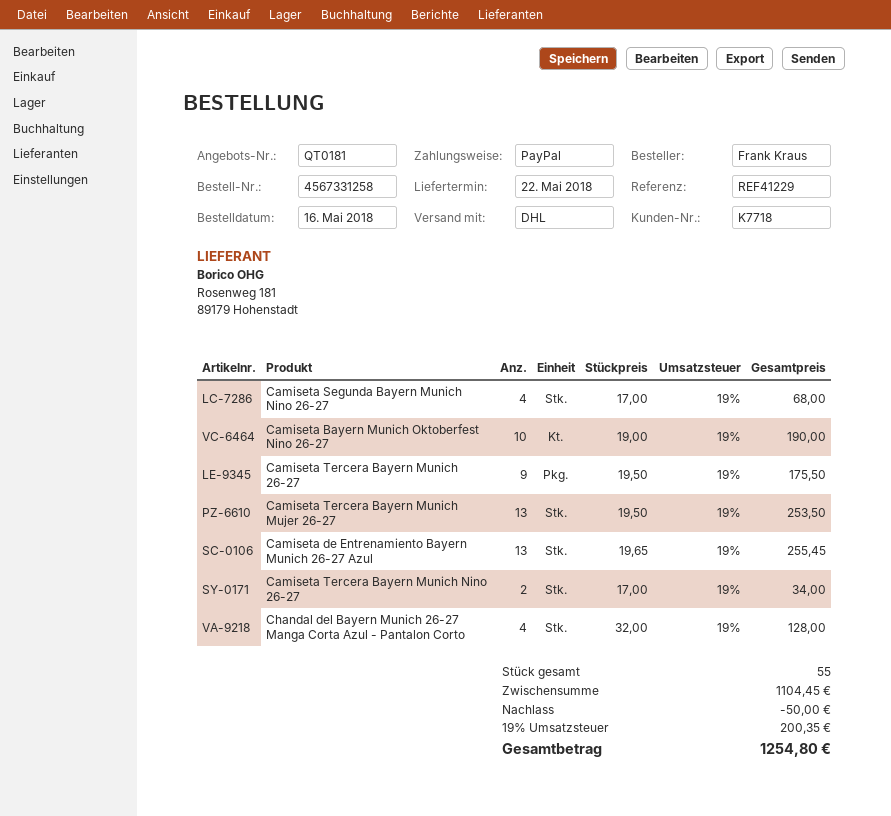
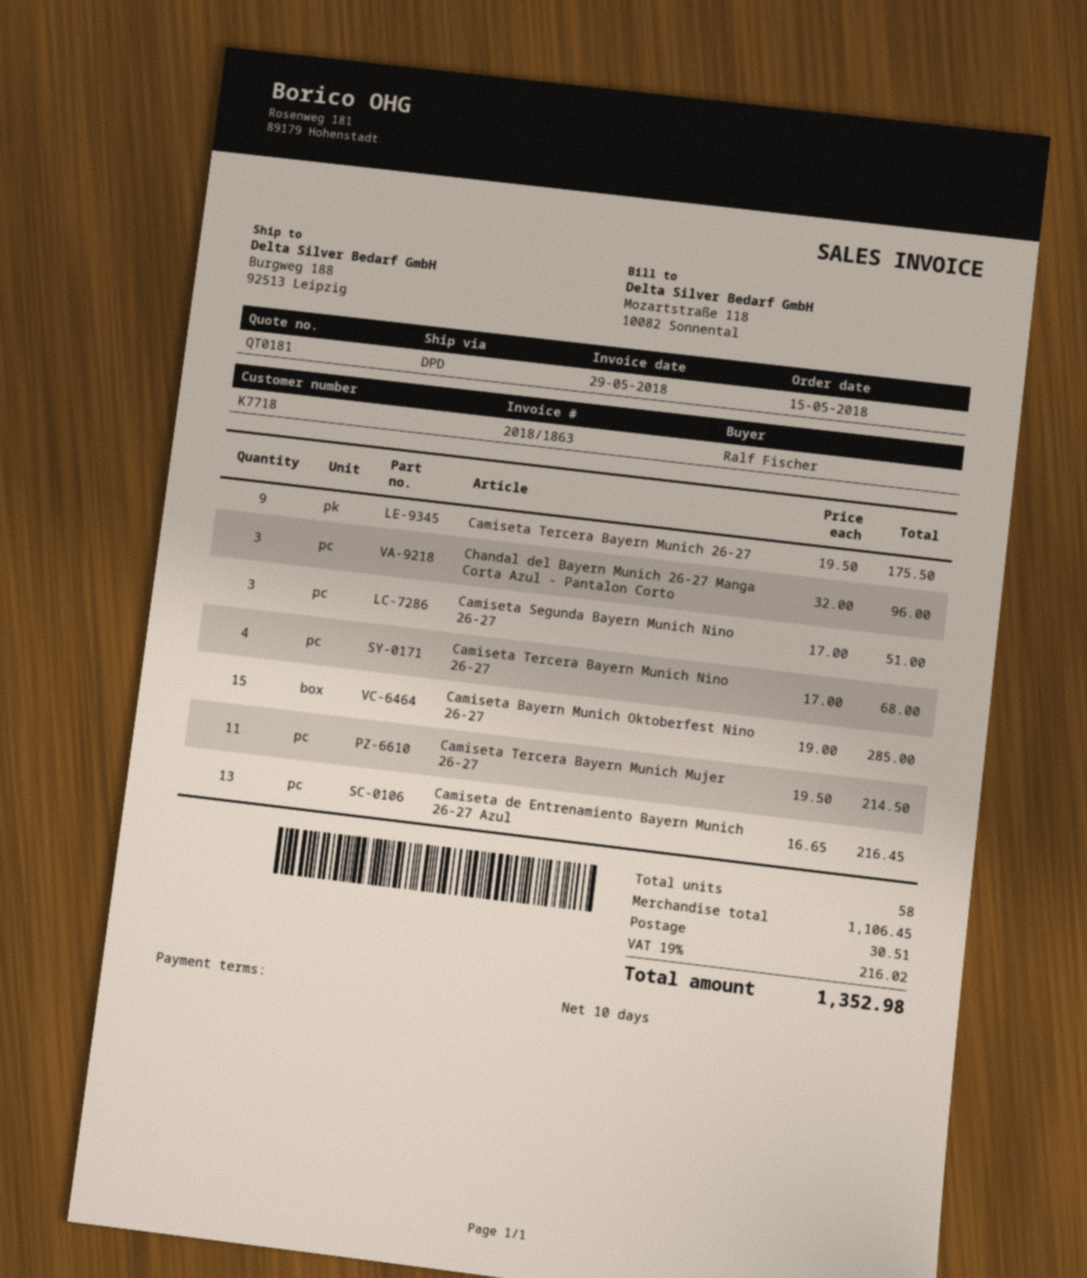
order date: 2018-05-16 -> 2018-05-15
ordered by: Frank Kraus -> Ralf Fischer
shipping method: DHL -> DPD
Camiseta Segunda Bayern Munich Nino 26-27: 4 x 17.00 = 68.00 -> 3 x 17.00 = 51.00
Camiseta Bayern Munich Oktoberfest Nino 26-27: 10 x 19.00 = 190.00 -> 15 x 19.00 = 285.00
Camiseta Tercera Bayern Munich Mujer 26-27: 13 x 19.50 = 253.50 -> 11 x 19.50 = 214.50
Camiseta de Entrenamiento Bayern Munich 26-27 Azul: 13 x 19.65 = 255.45 -> 13 x 16.65 = 216.45
Camiseta Tercera Bayern Munich Nino 26-27: 2 x 17.00 = 34.00 -> 4 x 17.00 = 68.00
Chandal del Bayern Munich 26-27 Manga Corta Azul - Pantalon Corto: 4 x 32.00 = 128.00 -> 3 x 32.00 = 96.00
total quantity: 55 -> 58
subtotal: 1104.45 -> 1106.45
discount: 50.00 -> none
shipping: none -> 30.51
tax: 19% = 200.35 -> 19% = 216.02
total: 1254.80 -> 1352.98

